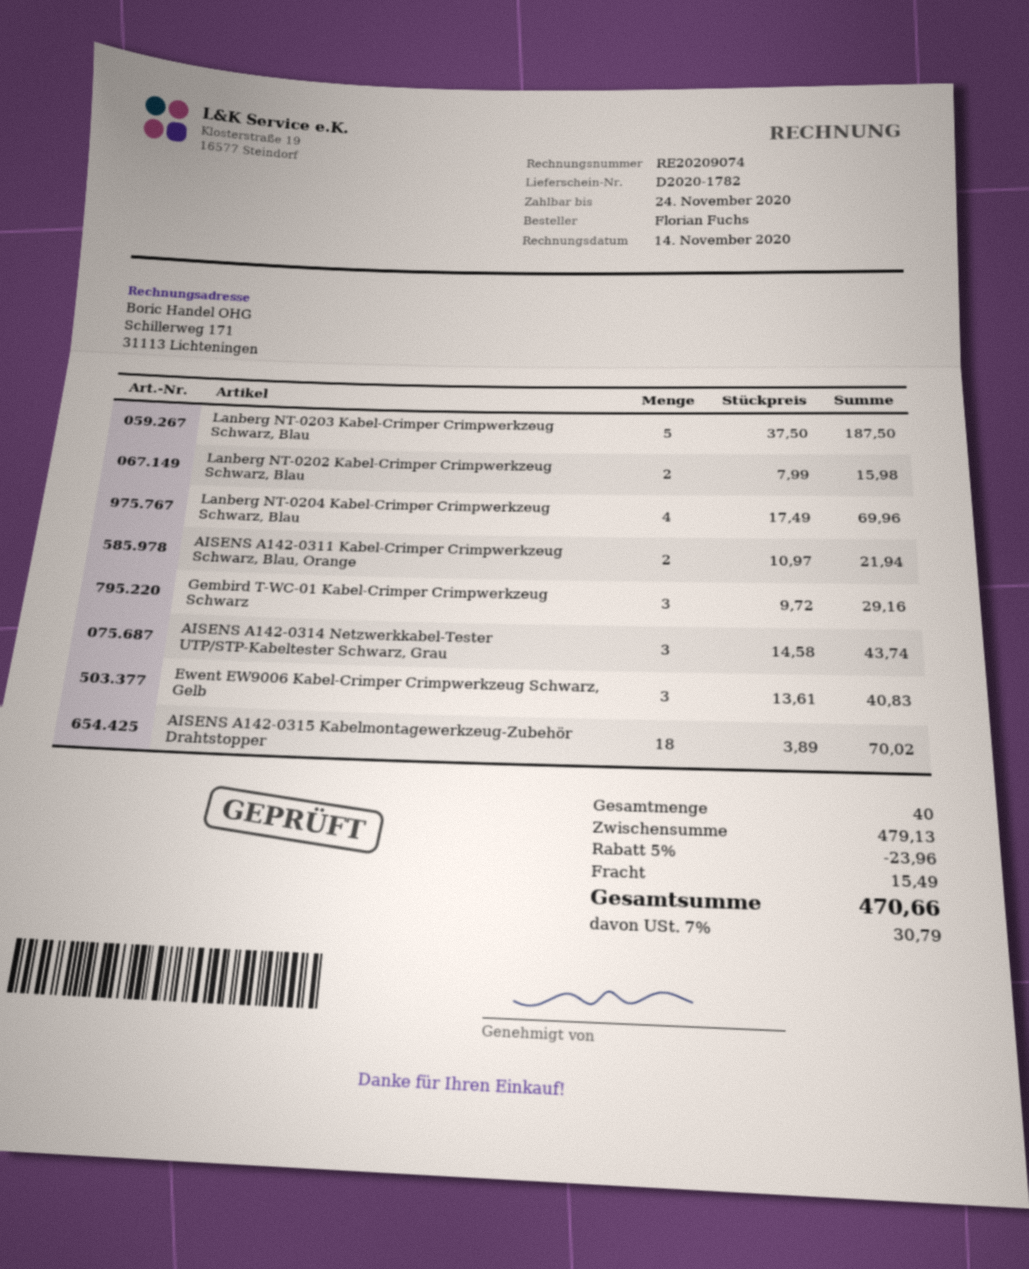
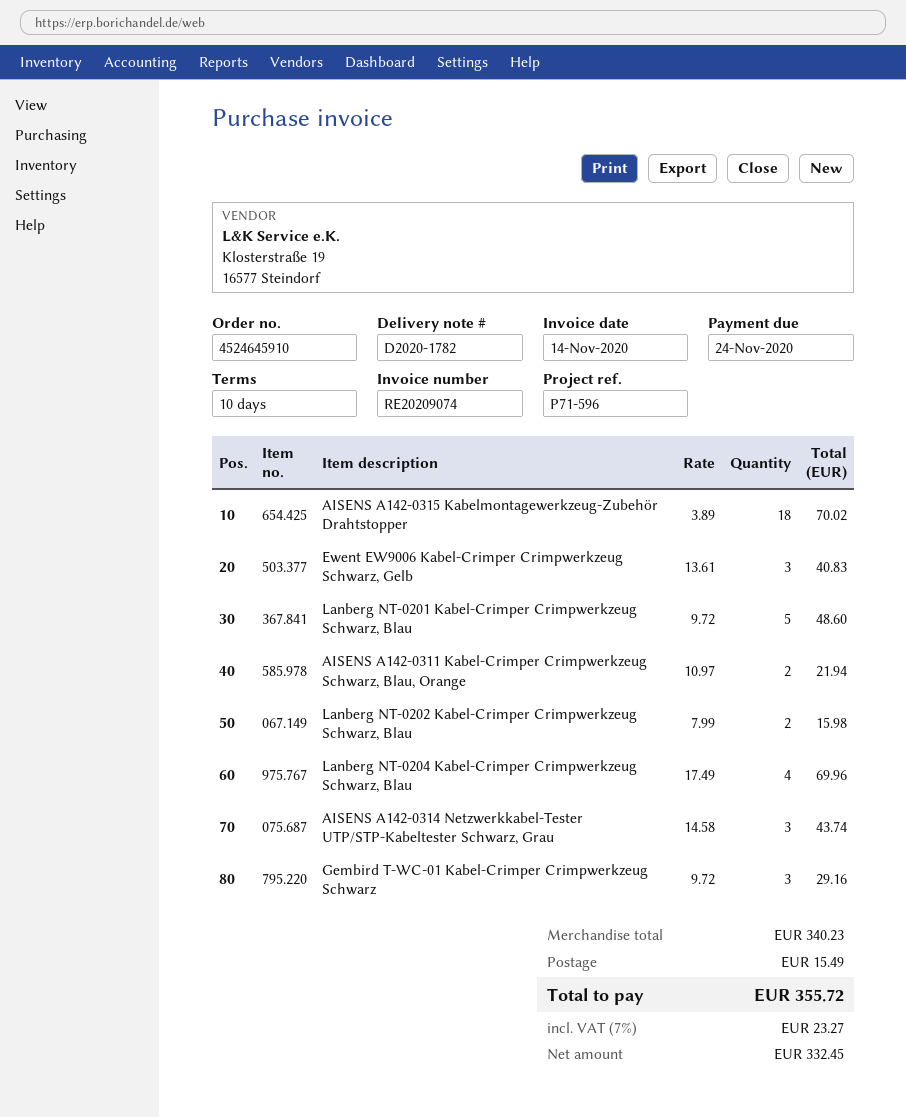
Lanberg NT-0203 Kabel-Crimper Crimpwerkzeug Schwarz, Blau: 5 x 37.50 = 187.50 -> none
Lanberg NT-0201 Kabel-Crimper Crimpwerkzeug Schwarz, Blau: none -> 5 x 9.72 = 48.60
subtotal: 479.13 -> 340.23
discount: 5% = 23.96 -> none
tax: 7% = 30.79 -> 7% = 23.27
total: 470.66 -> 355.72

